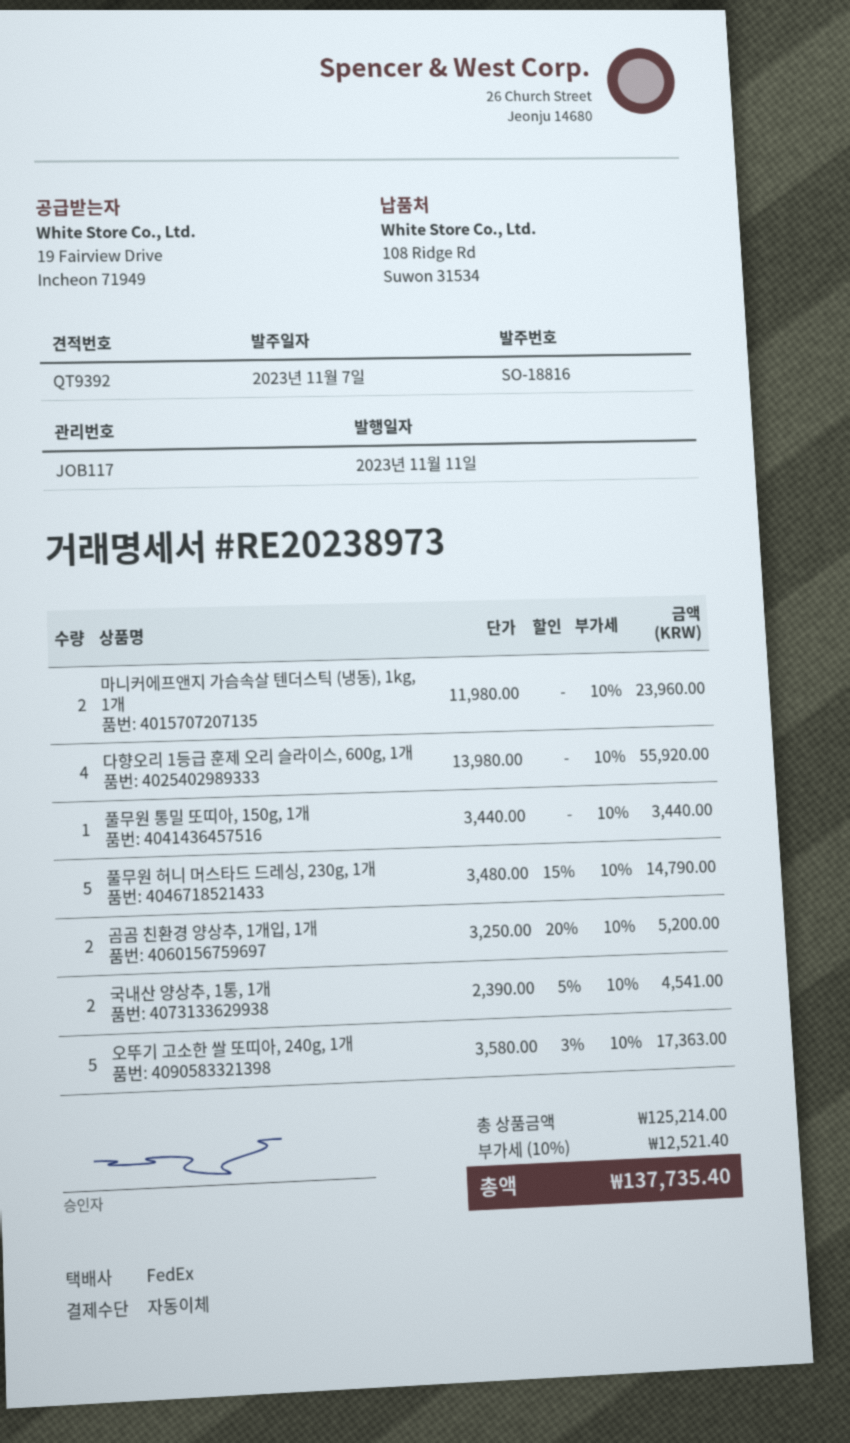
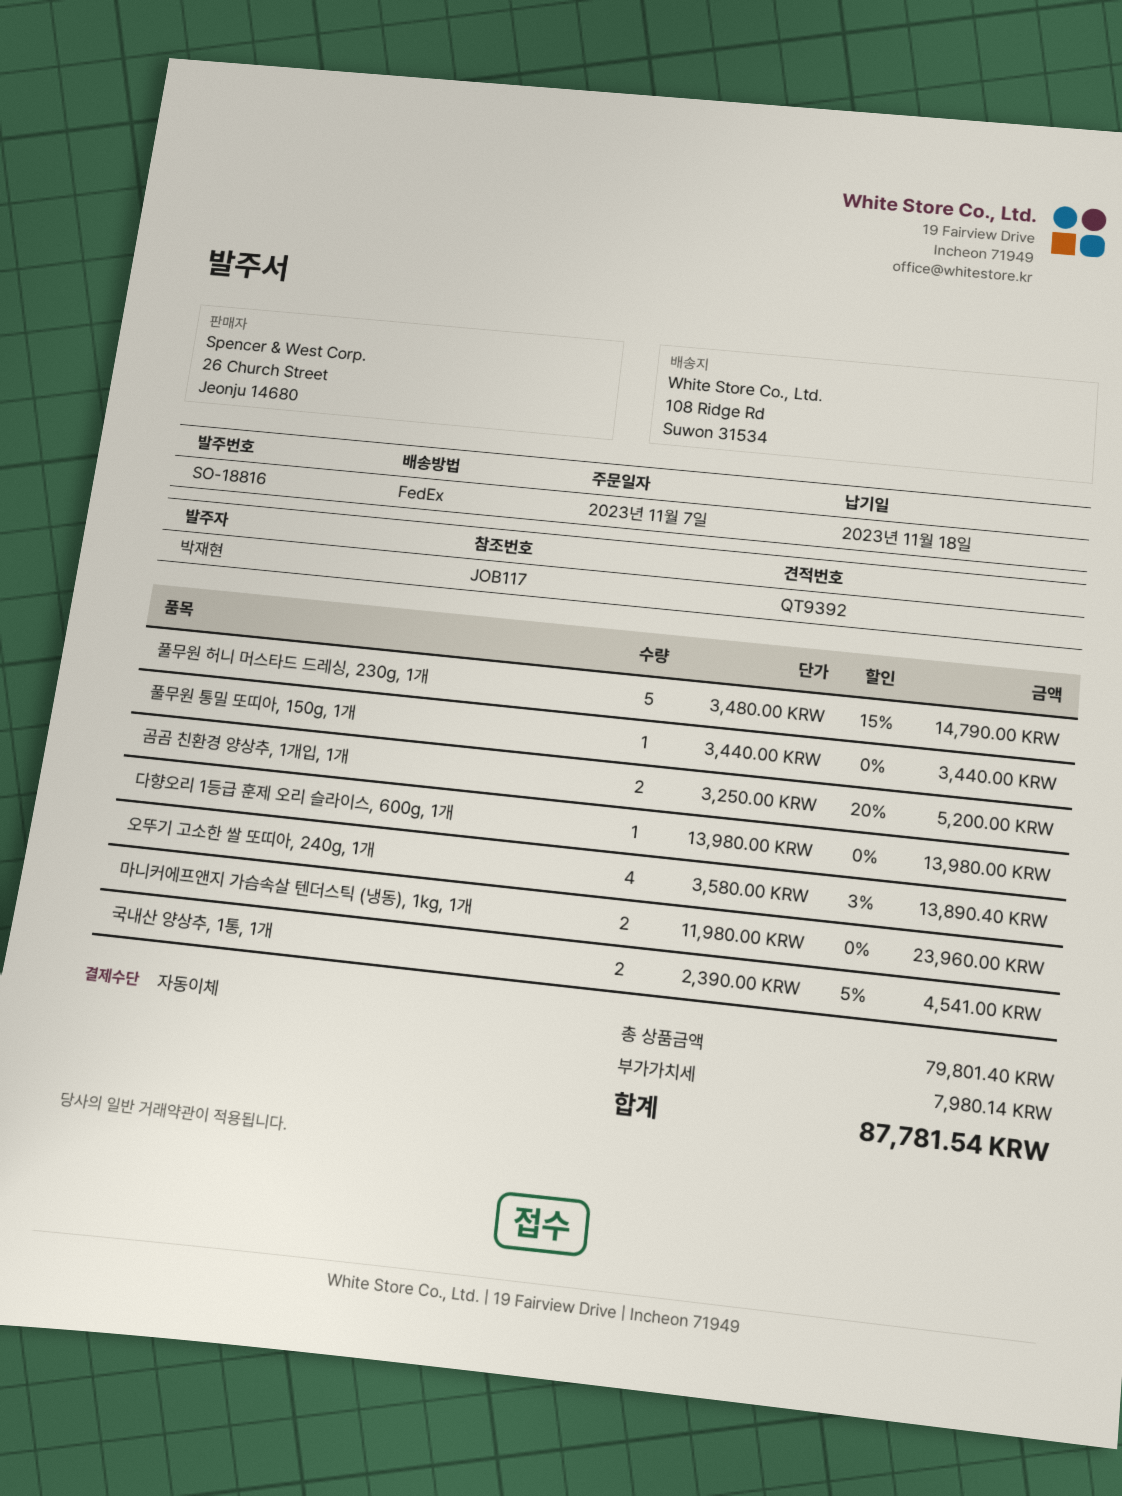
다향오리 1등급 훈제 오리 슬라이스, 600g, 1개: 4 x 13980.00 = 55920.00 -> 1 x 13980.00 = 13980.00
오뚜기 고소한 쌀 또띠아, 240g, 1개: 5 x 3580.00 - 3% = 17363.00 -> 4 x 3580.00 - 3% = 13890.40
subtotal: 125214.00 -> 79801.40
tax: 12521.40 -> 7980.14
total: 137735.40 -> 87781.54

